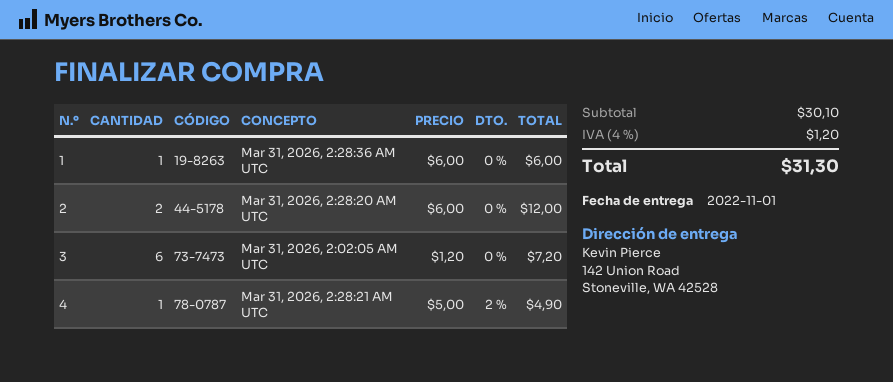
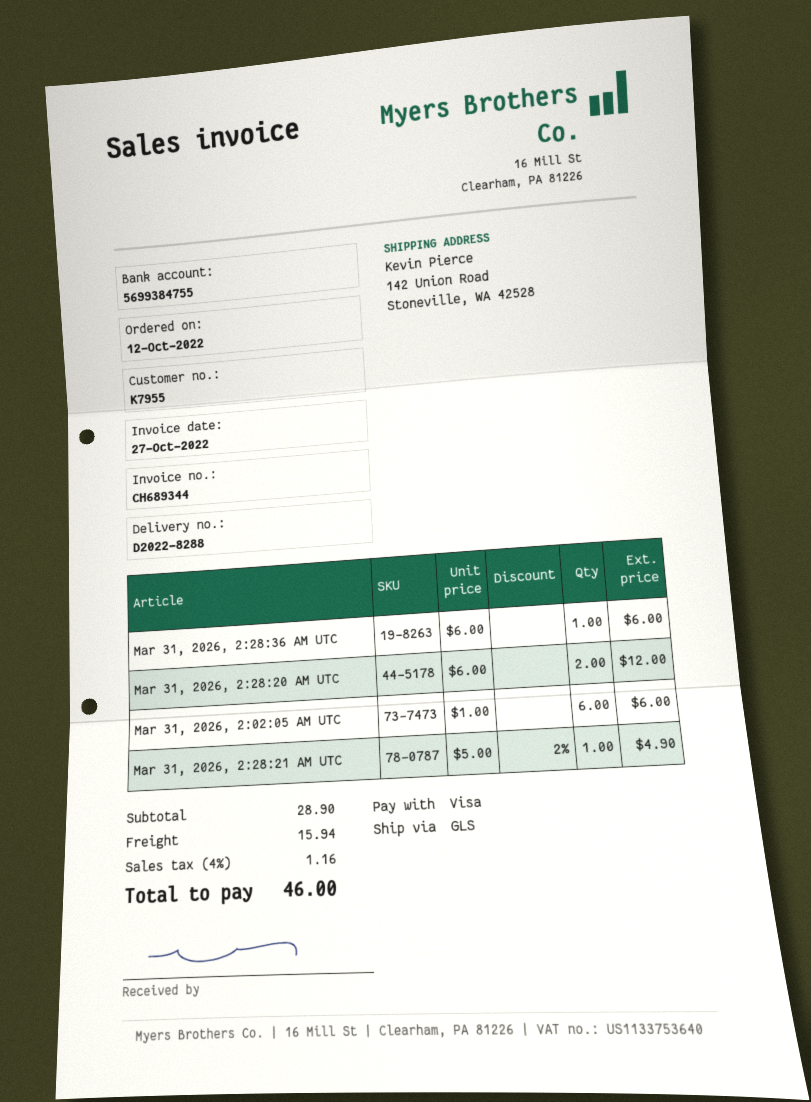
Mar 31, 2026, 2:02:05 AM UTC: 6 x 1.20 = 7.20 -> 6 x 1.00 = 6.00
subtotal: 30.10 -> 28.90
shipping: none -> 15.94
tax: 4% = 1.20 -> 4% = 1.16
total: 31.30 -> 46.00

